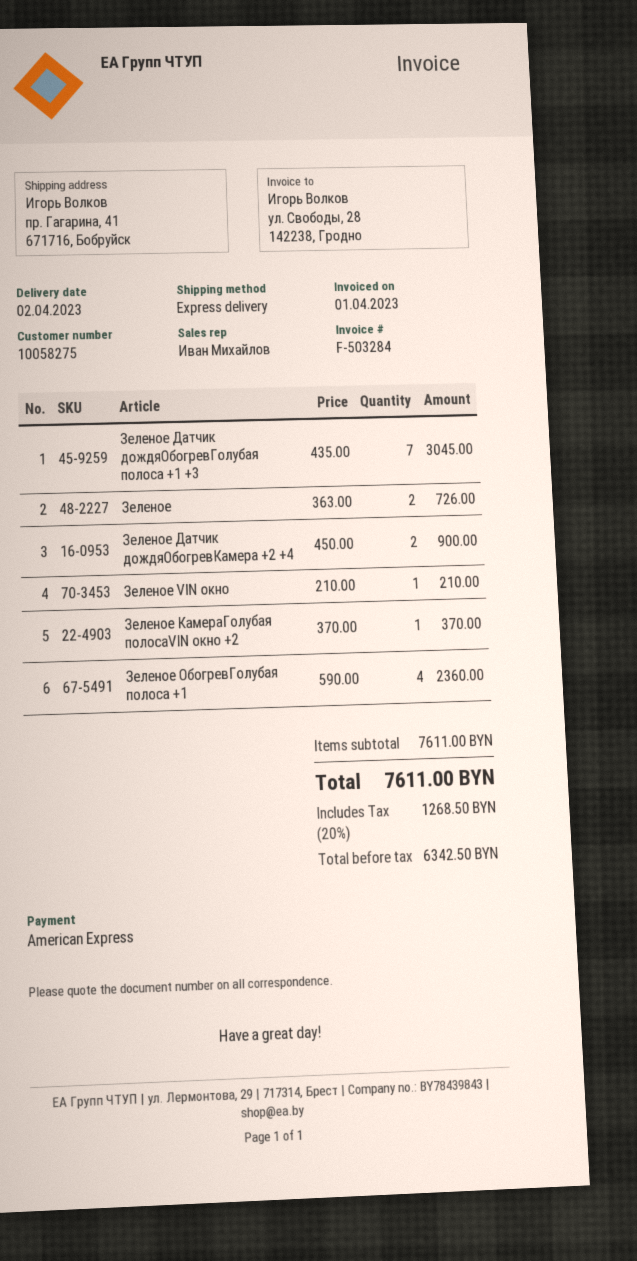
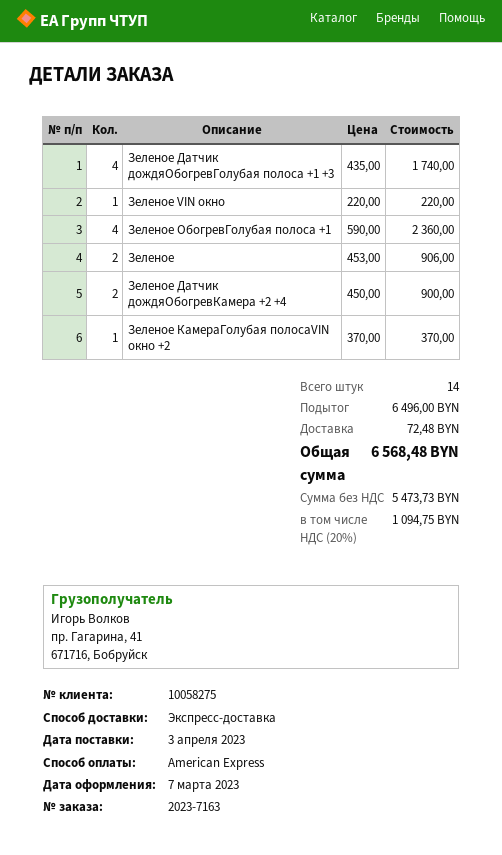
delivery date: 2023-04-02 -> 2023-04-03
Зеленое Датчик дождяОбогревГолубая полоса +1 +3: 7 x 435.00 = 3045.00 -> 4 x 435.00 = 1740.00
Зеленое: 2 x 363.00 = 726.00 -> 2 x 453.00 = 906.00
Зеленое VIN окно: 1 x 210.00 = 210.00 -> 1 x 220.00 = 220.00
subtotal: 7611.00 -> 6496.00
shipping: none -> 72.48
net: 6342.50 -> 5473.73
tax: 20% = 1268.50 -> 20% = 1094.75
total: 7611.00 -> 6568.48

